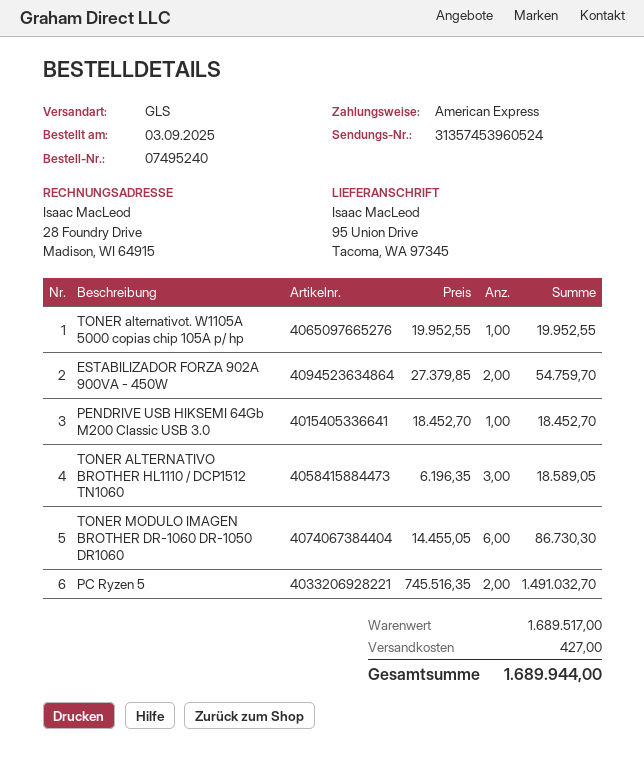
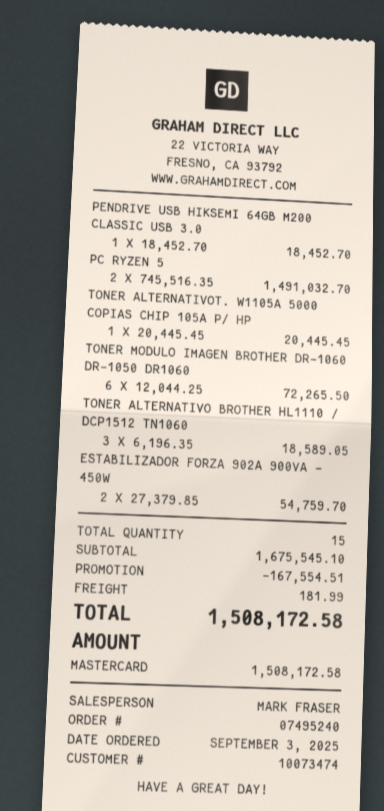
payment method: American Express -> Mastercard
TONER alternativot. W1105A 5000 copias chip 105A p/ hp: 1 x 19952.55 = 19952.55 -> 1 x 20445.45 = 20445.45
TONER MODULO IMAGEN BROTHER DR-1060 DR-1050 DR1060: 6 x 14455.05 = 86730.30 -> 6 x 12044.25 = 72265.50
subtotal: 1689517.00 -> 1675545.10
discount: none -> 167554.51
shipping: 427.00 -> 181.99
total: 1689944.00 -> 1508172.58

